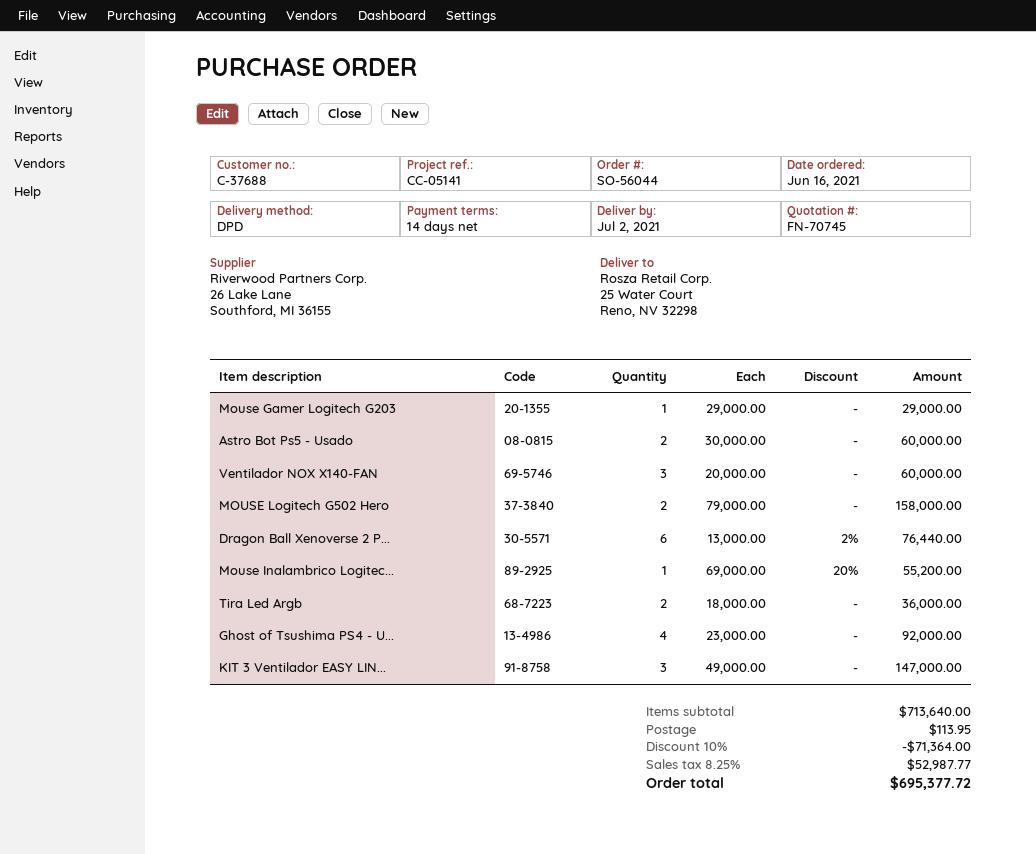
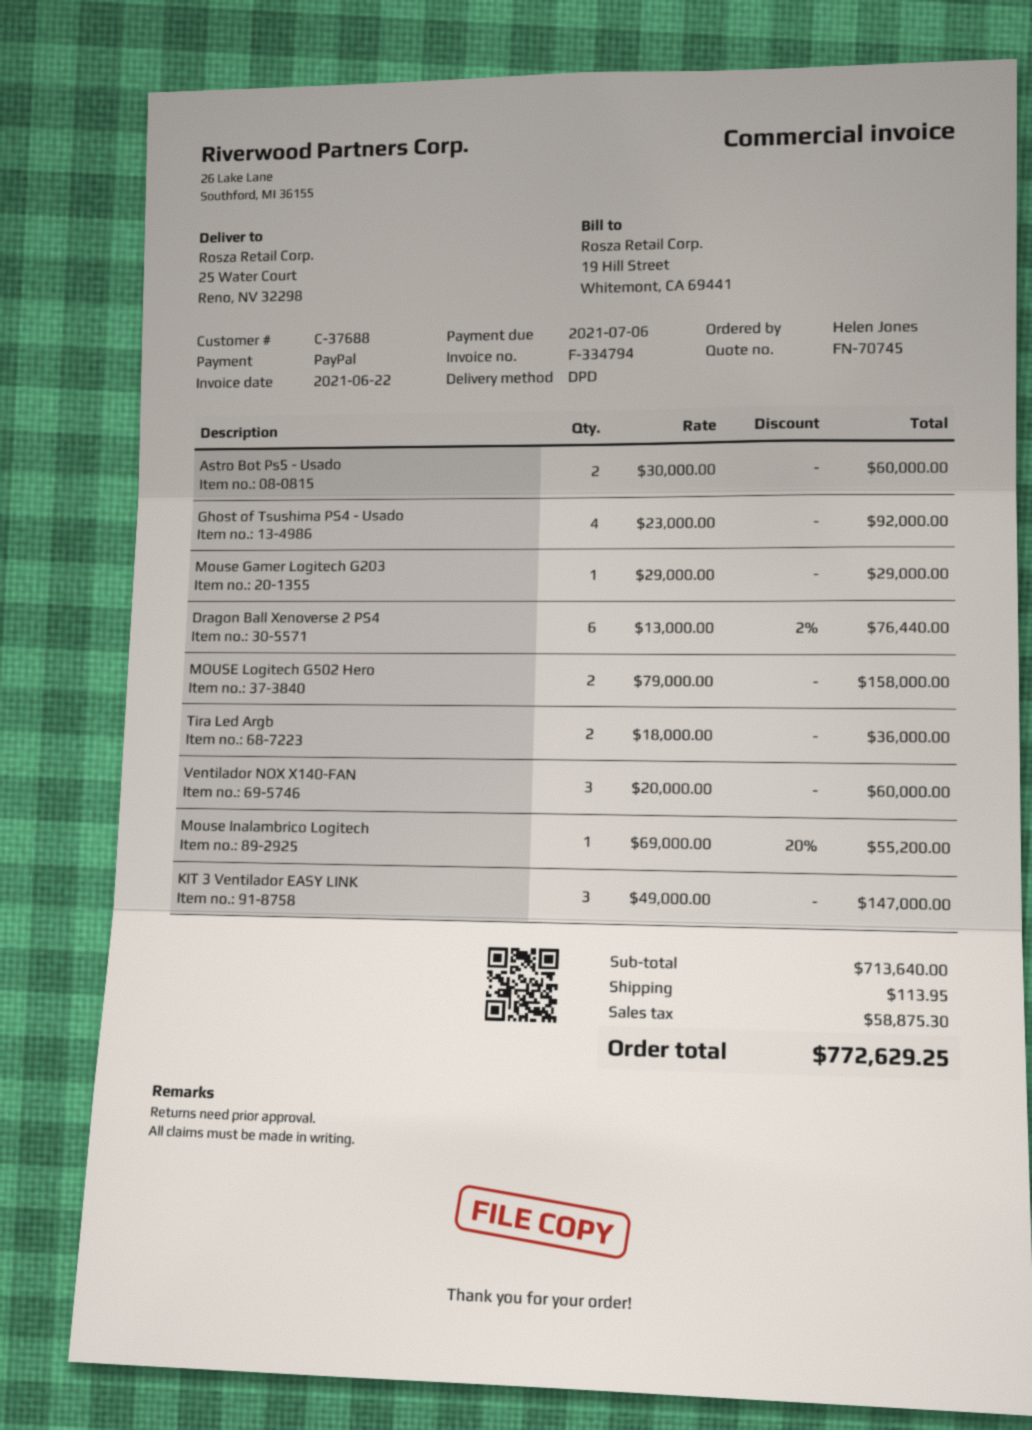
discount: 10% = 71364.00 -> none
tax: 52987.77 -> 58875.30
total: 695377.72 -> 772629.25

